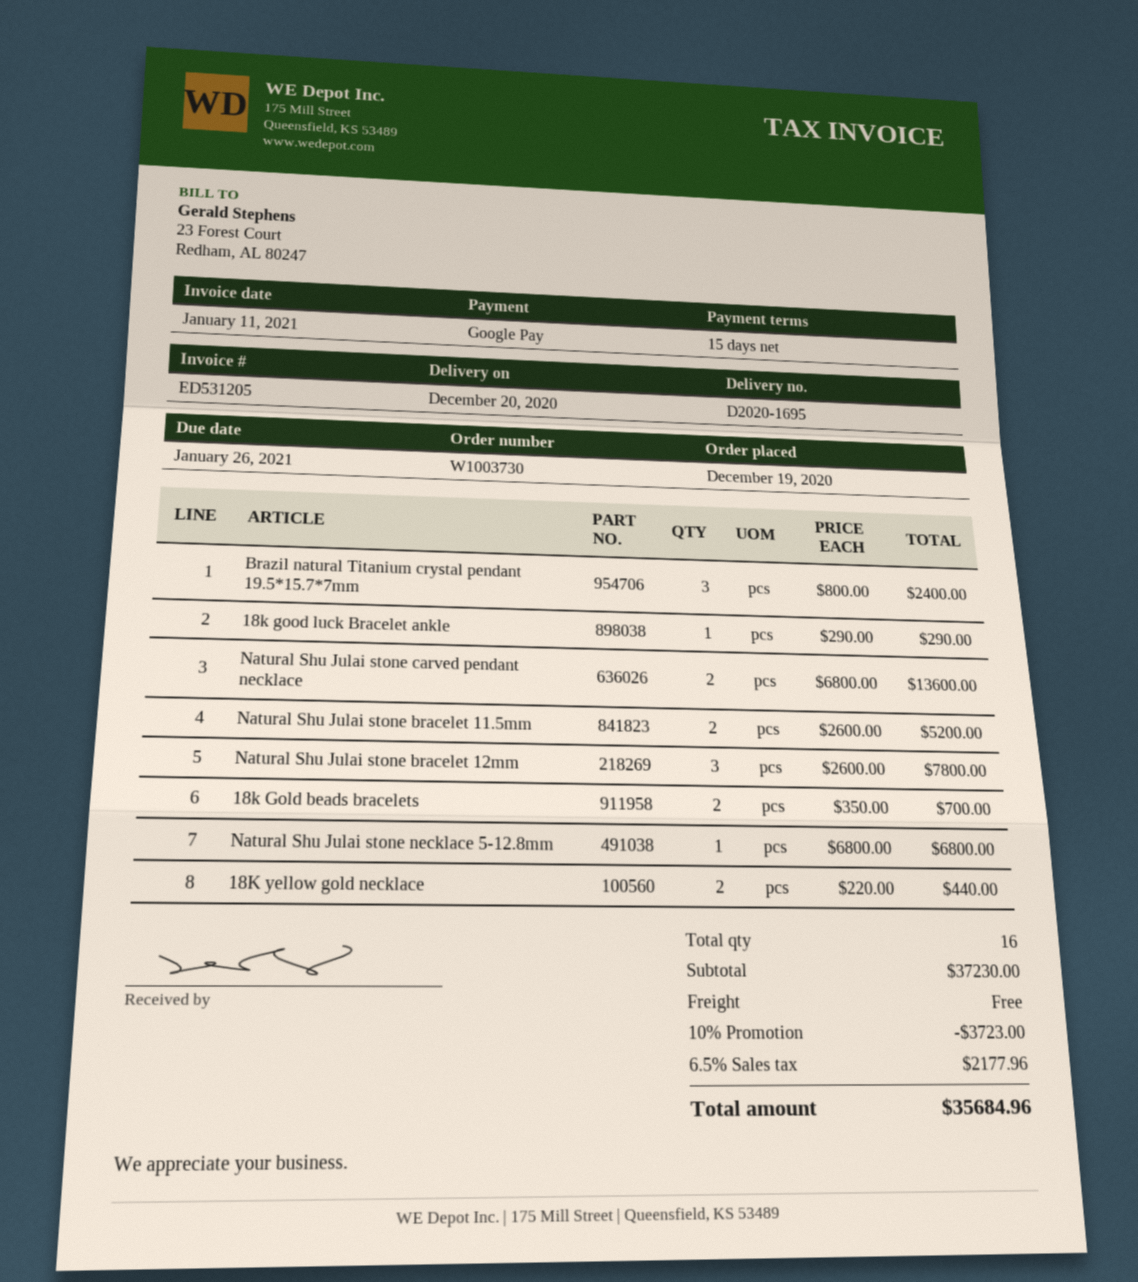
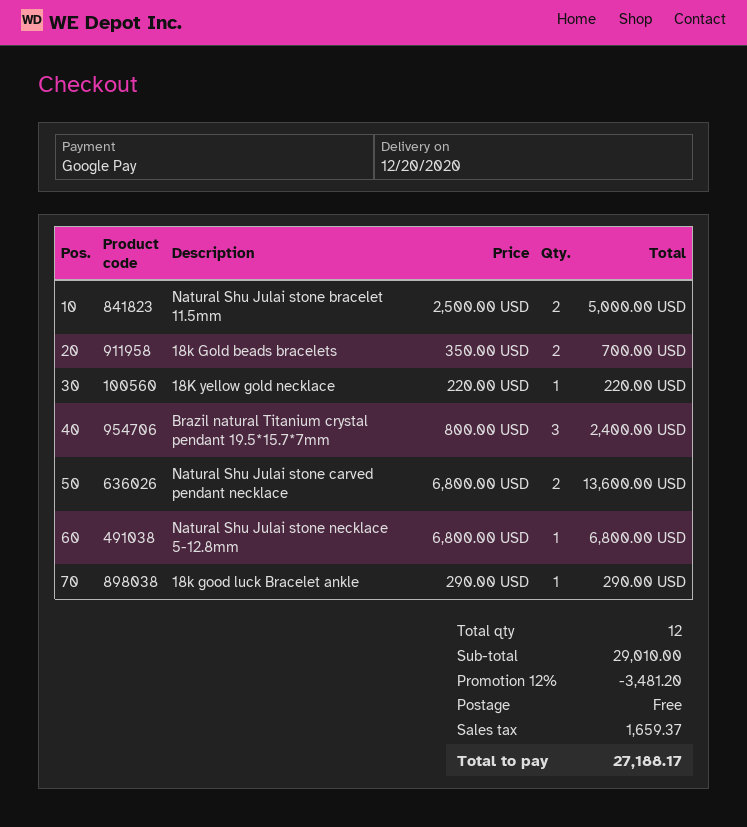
Natural Shu Julai stone bracelet 11.5mm: 2 x 2600.00 = 5200.00 -> 2 x 2500.00 = 5000.00
Natural Shu Julai stone bracelet 12mm: 3 x 2600.00 = 7800.00 -> none
18K yellow gold necklace: 2 x 220.00 = 440.00 -> 1 x 220.00 = 220.00
total quantity: 16 -> 12
subtotal: 37230.00 -> 29010.00
discount: 10% = 3723.00 -> 12% = 3481.20
tax: 2177.96 -> 1659.37
total: 35684.96 -> 27188.17

